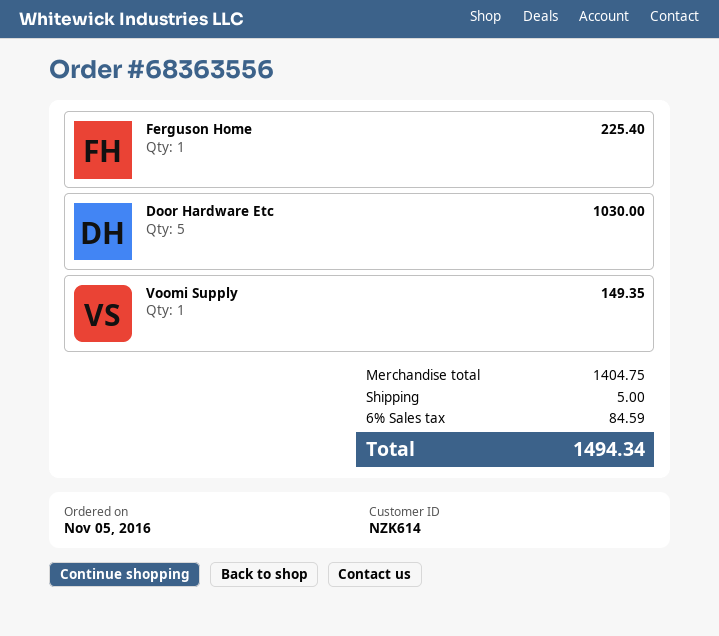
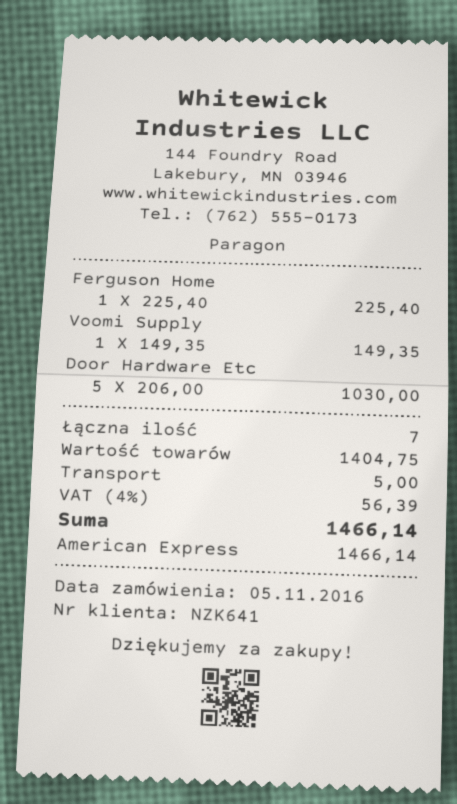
customer number: NZK614 -> NZK641
tax: 6% = 84.59 -> 4% = 56.39
total: 1494.34 -> 1466.14

